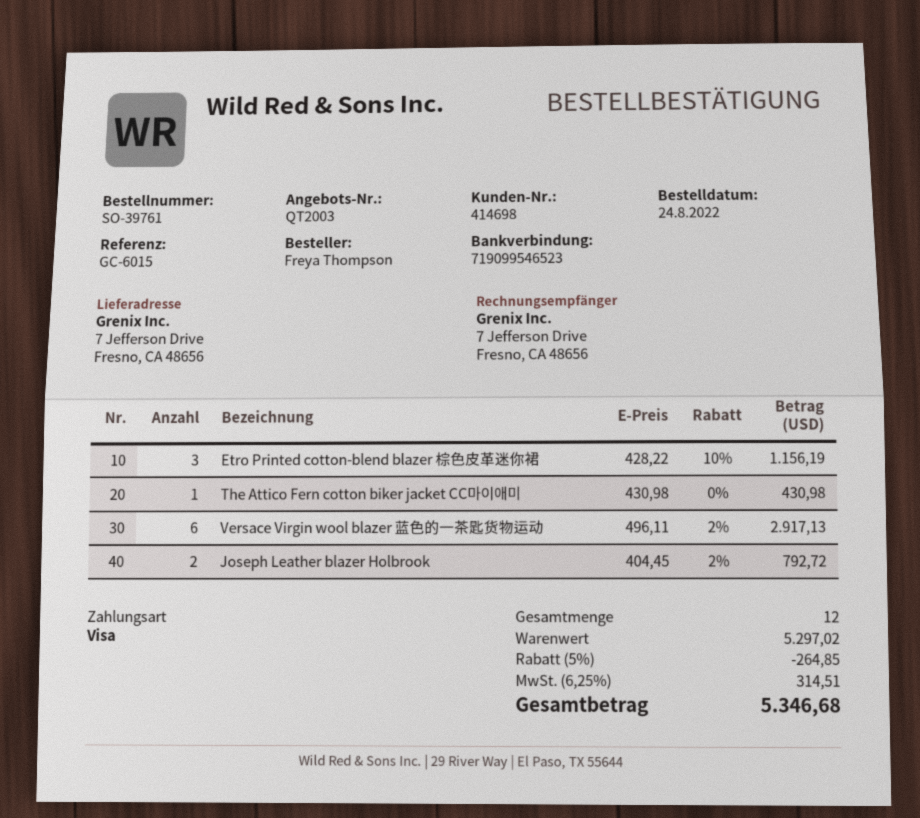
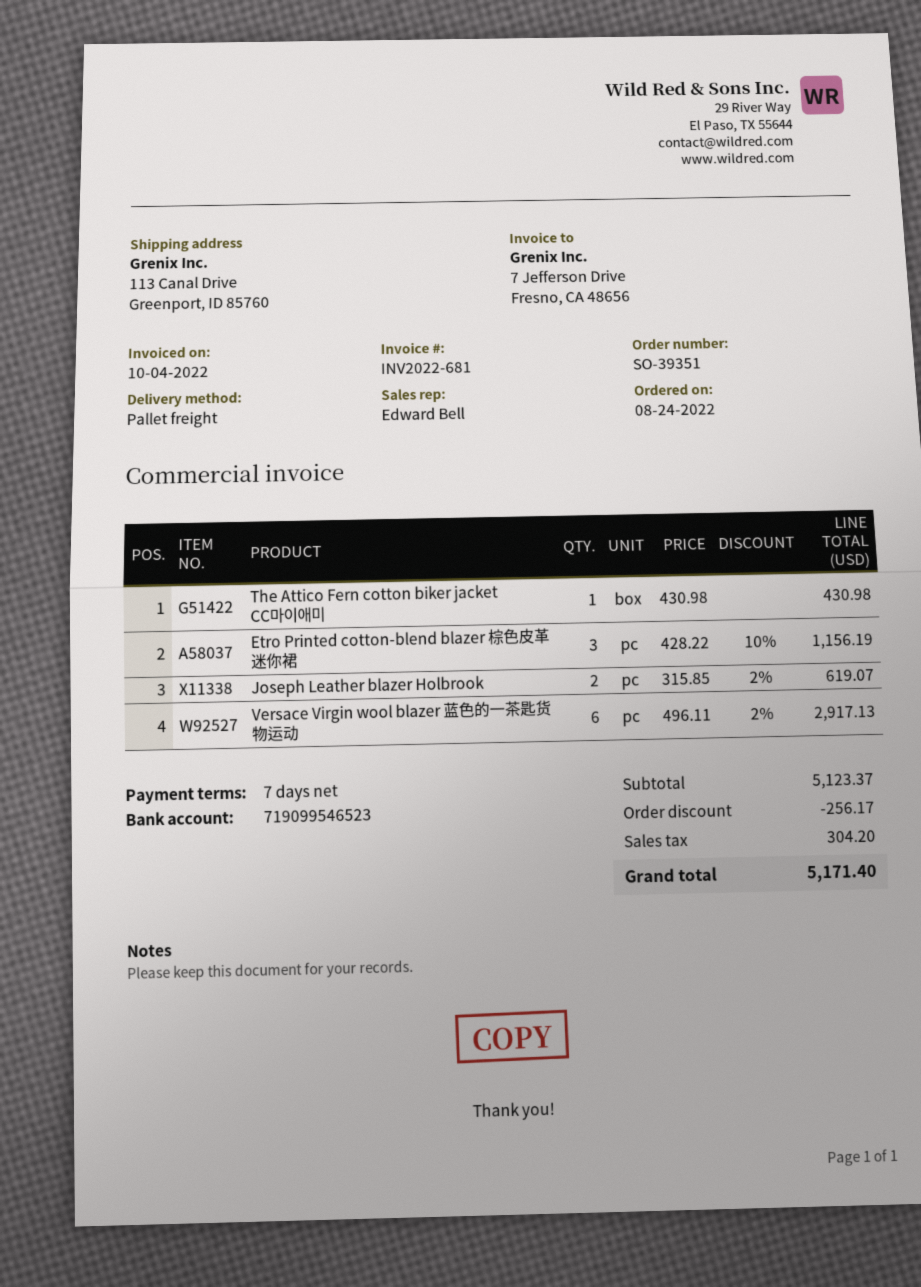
order number: SO-39761 -> SO-39351
ship to: 7 Jefferson Drive, Fresno, CA 48656 -> 113 Canal Drive, Greenport, ID 85760
Joseph Leather blazer Holbrook: 2 x 404.45 - 2% = 792.72 -> 2 x 315.85 - 2% = 619.07
subtotal: 5297.02 -> 5123.37
discount: 264.85 -> 256.17
tax: 314.51 -> 304.20
total: 5346.68 -> 5171.40

